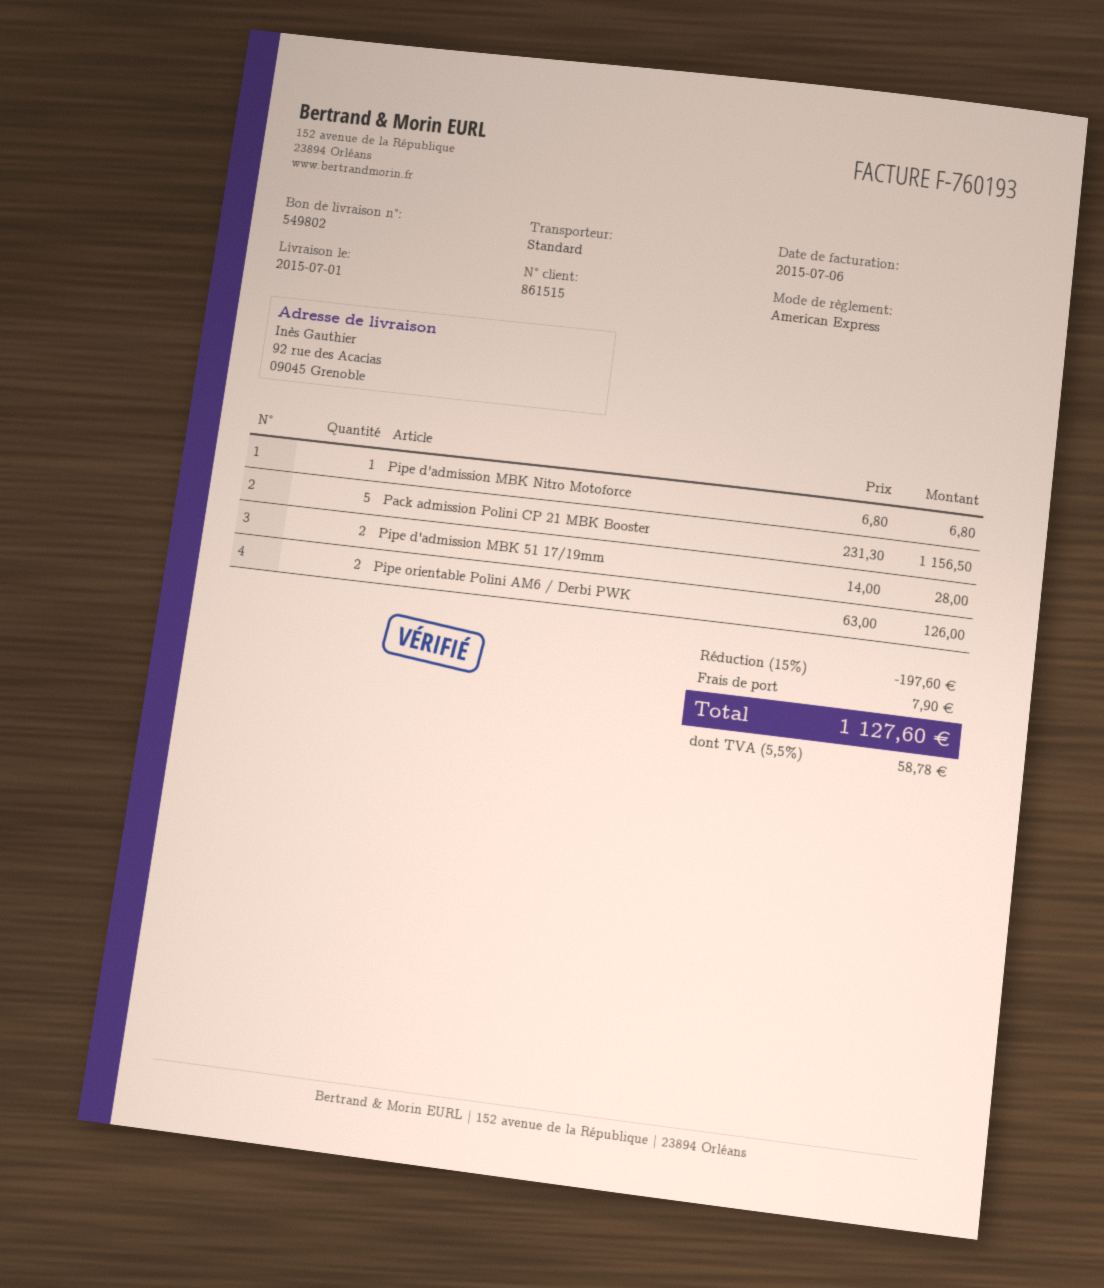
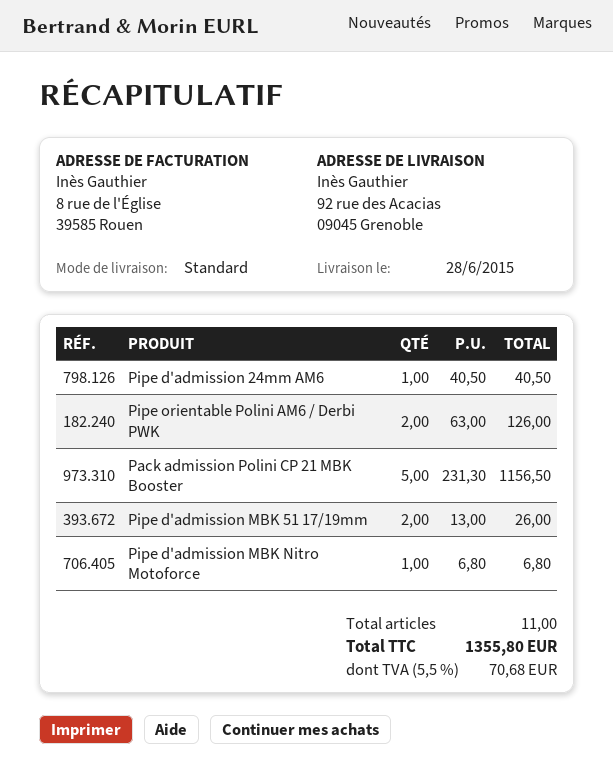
delivery date: 2015-07-01 -> 2015-06-28
Pipe d'admission MBK 51 17/19mm: 2 x 14.00 = 28.00 -> 2 x 13.00 = 26.00
Pipe d'admission 24mm AM6: none -> 1 x 40.50 = 40.50
discount: 15% = 197.60 -> none
shipping: 7.90 -> none
tax: 5.5% = 58.78 -> 5.5% = 70.68
total: 1127.60 -> 1355.80

